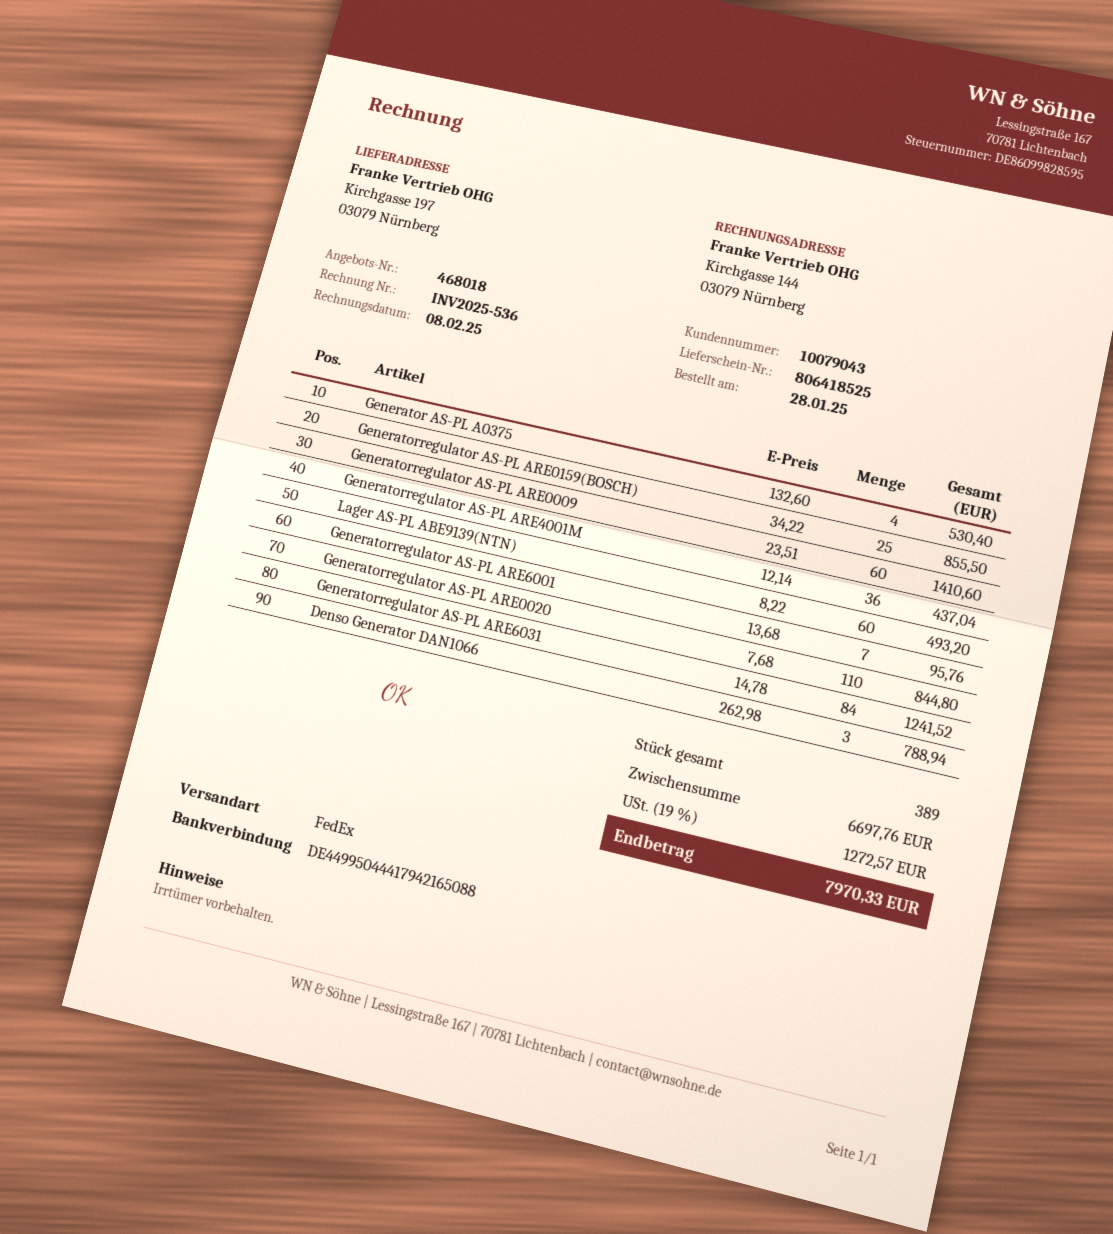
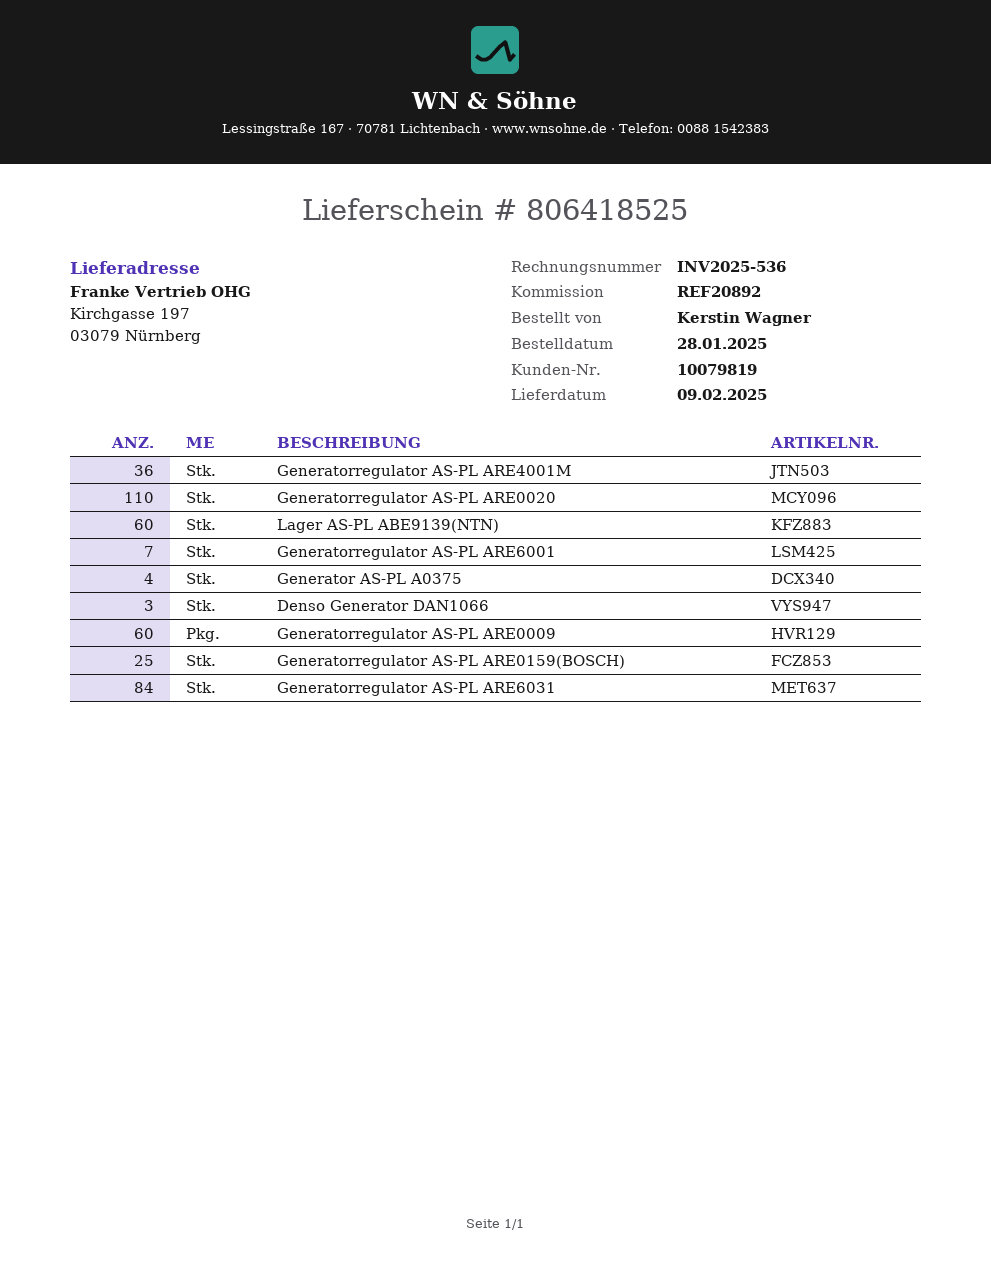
customer number: 10079043 -> 10079819

